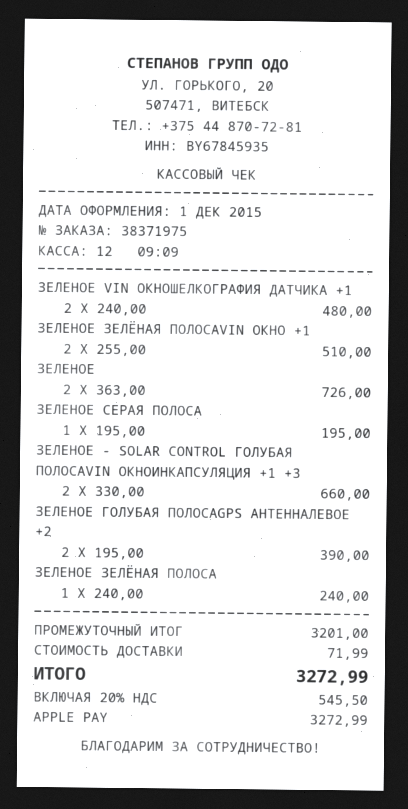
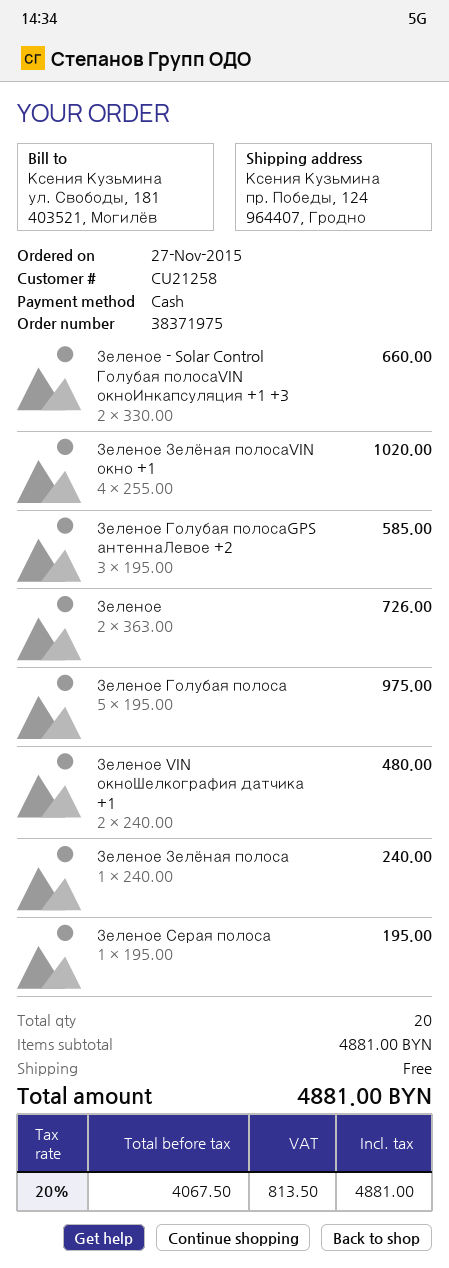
order date: 2015-12-01 -> 2015-11-27
payment method: Apple Pay -> cash
ЗЕЛЕНОЕ ЗЕЛЁНАЯ ПОЛОСАVIN ОКНО +1: 2 x 255.00 = 510.00 -> 4 x 255.00 = 1020.00
ЗЕЛЕНОЕ ГОЛУБАЯ ПОЛОСАGPS АНТЕННАЛЕВОЕ +2: 2 x 195.00 = 390.00 -> 3 x 195.00 = 585.00
Зеленое Голубая полоса: none -> 5 x 195.00 = 975.00
subtotal: 3201.00 -> 4881.00
shipping: 71.99 -> 0.00
tax: 20% = 545.50 -> 20% = 813.50
total: 3272.99 -> 4881.00

